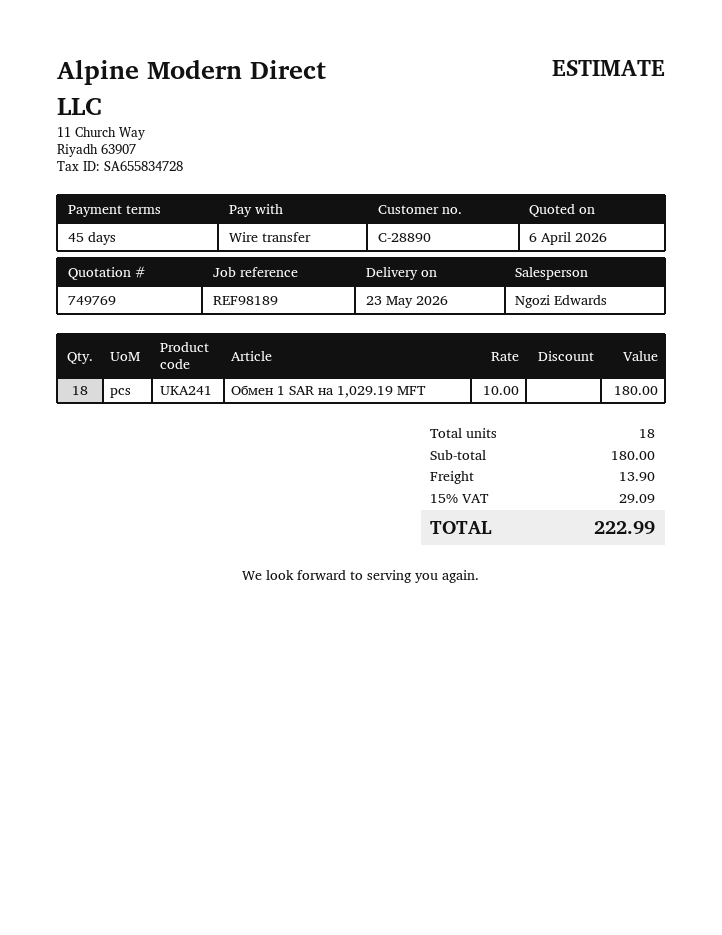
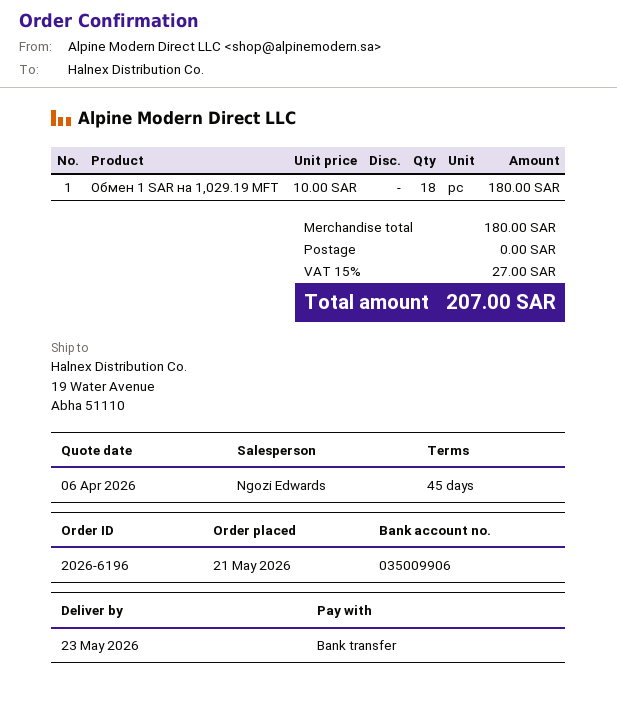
shipping: 13.90 -> 0.00
tax: 15% = 29.09 -> 15% = 27.00
total: 222.99 -> 207.00

